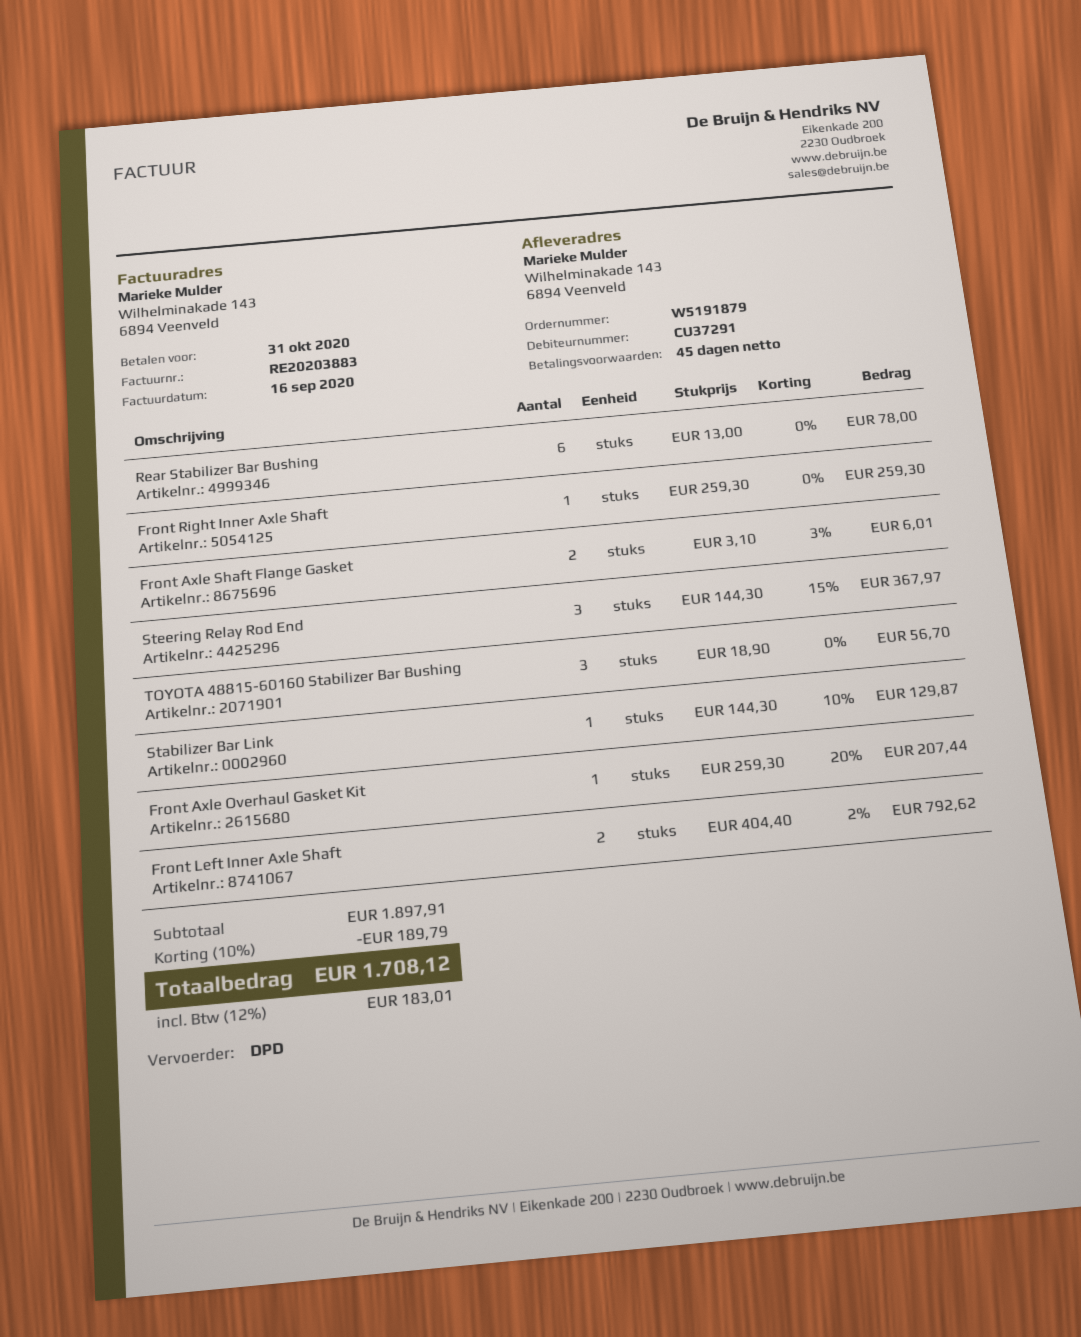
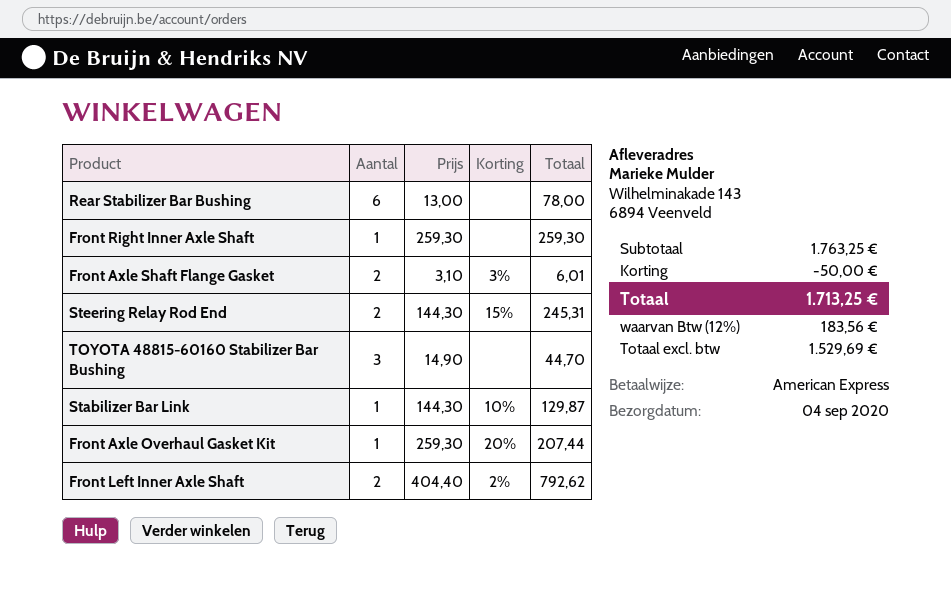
Steering Relay Rod End: 3 x 144.30 - 15% = 367.97 -> 2 x 144.30 - 15% = 245.31
TOYOTA 48815-60160 Stabilizer Bar Bushing: 3 x 18.90 = 56.70 -> 3 x 14.90 = 44.70
subtotal: 1897.91 -> 1763.25
discount: 189.79 -> 50.00
tax: 12% = 183.01 -> 12% = 183.56
total: 1708.12 -> 1713.25

